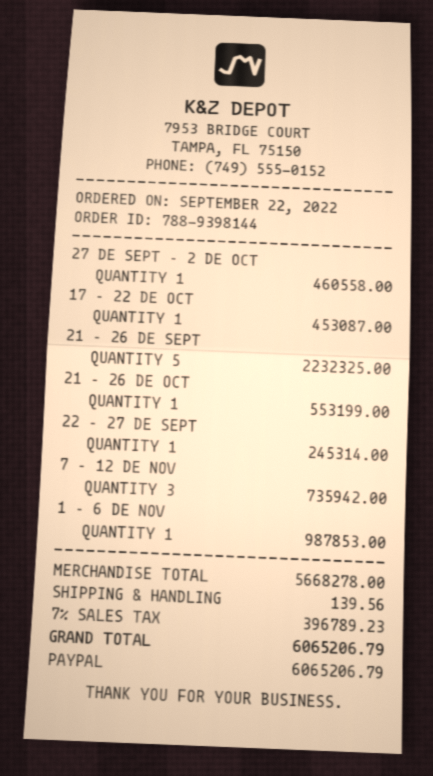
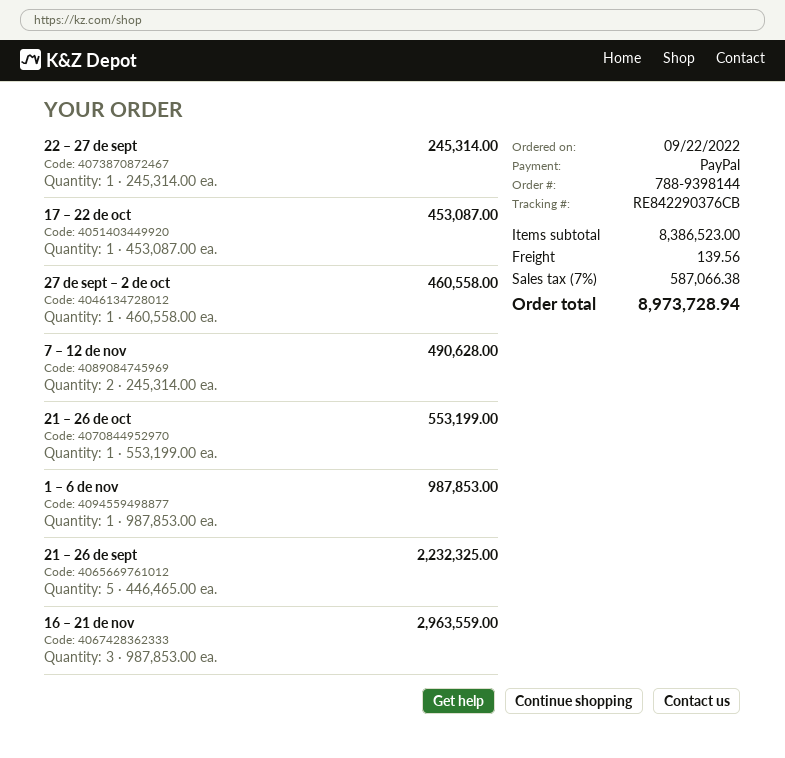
7 – 12 DE NOV: 3 for 735942.00 -> 2 for 490628.00
16 – 21 de nov: none -> 3 for 2963559.00
subtotal: 5668278.00 -> 8386523.00
tax: 7% = 396789.23 -> 7% = 587066.38
total: 6065206.79 -> 8973728.94

